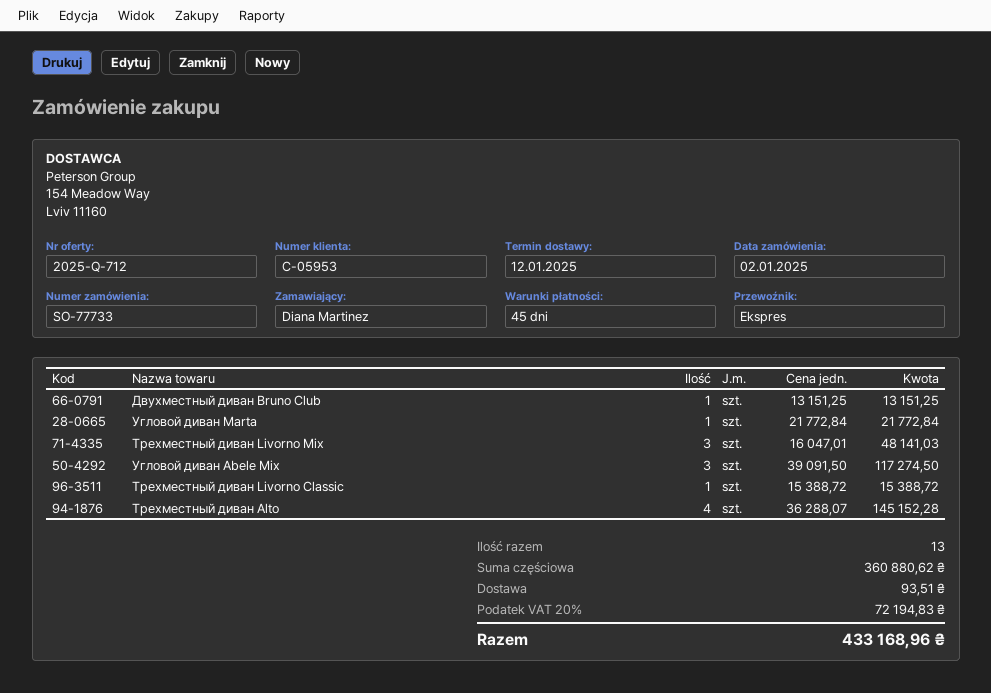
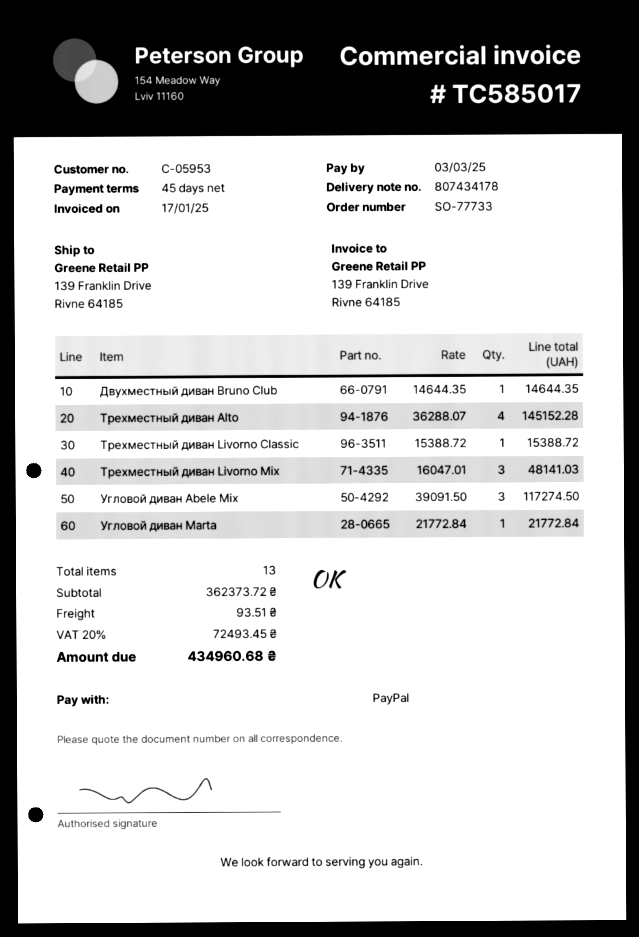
Двухместный диван Bruno Club: 1 x 13151.25 = 13151.25 -> 1 x 14644.35 = 14644.35
subtotal: 360880.62 -> 362373.72
tax: 20% = 72194.83 -> 20% = 72493.45
total: 433168.96 -> 434960.68

